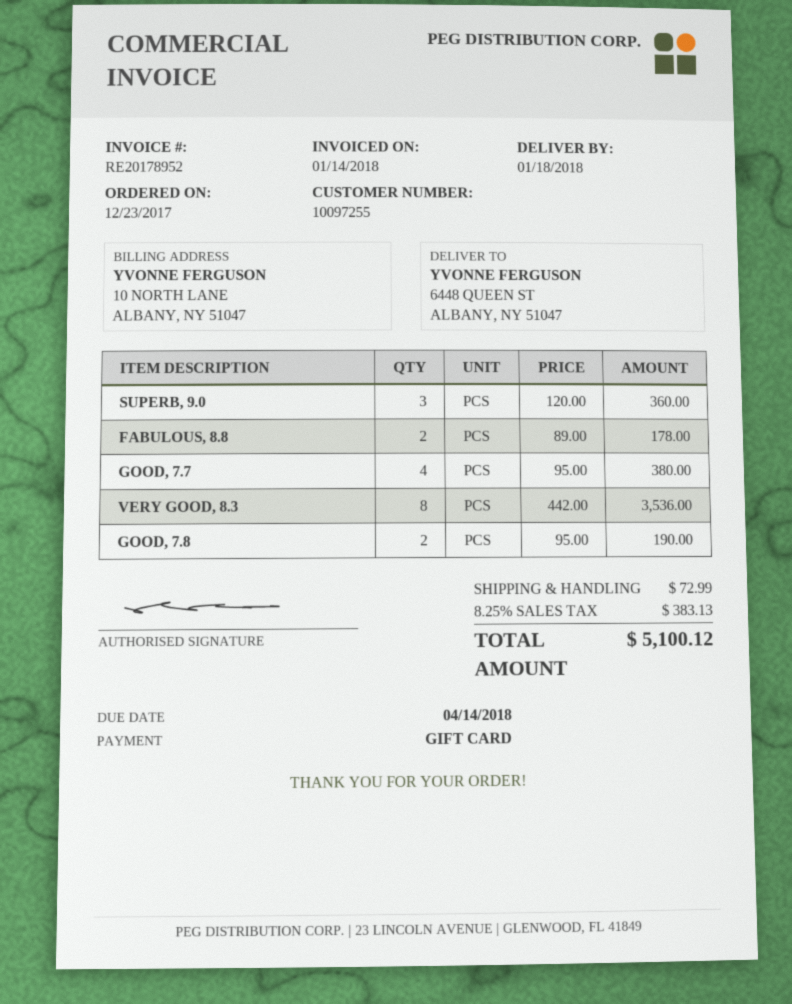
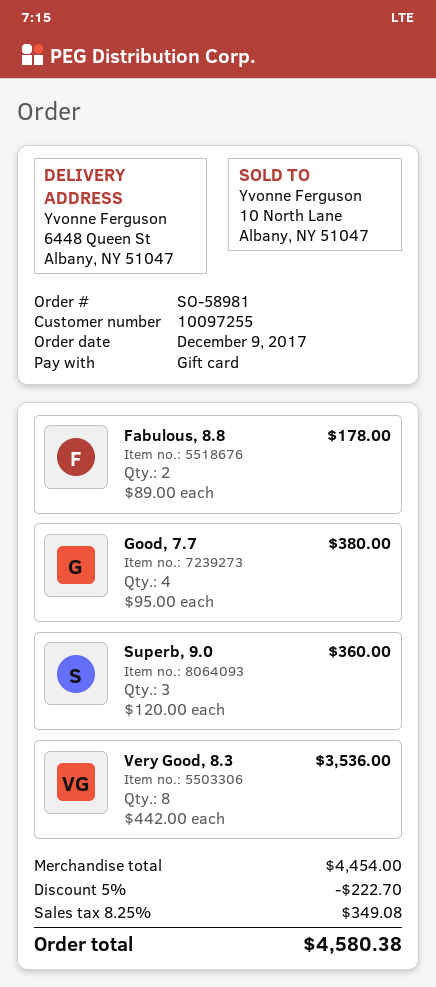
order date: 2017-12-23 -> 2017-12-09
GOOD, 7.8: 2 x 95.00 = 190.00 -> none
discount: none -> 5% = 222.70
shipping: 72.99 -> none
tax: 8.25% = 383.13 -> 8.25% = 349.08
total: 5100.12 -> 4580.38

